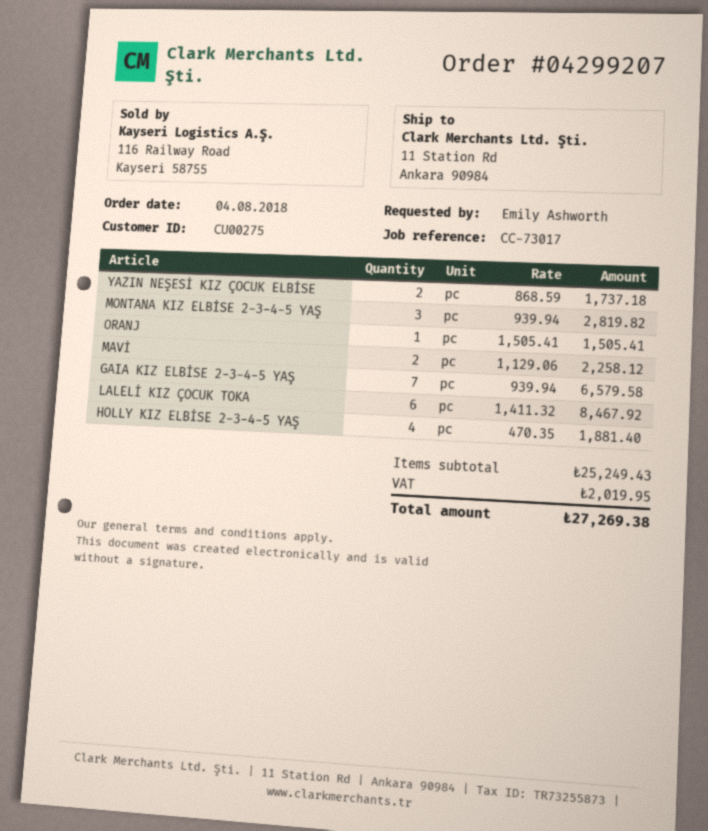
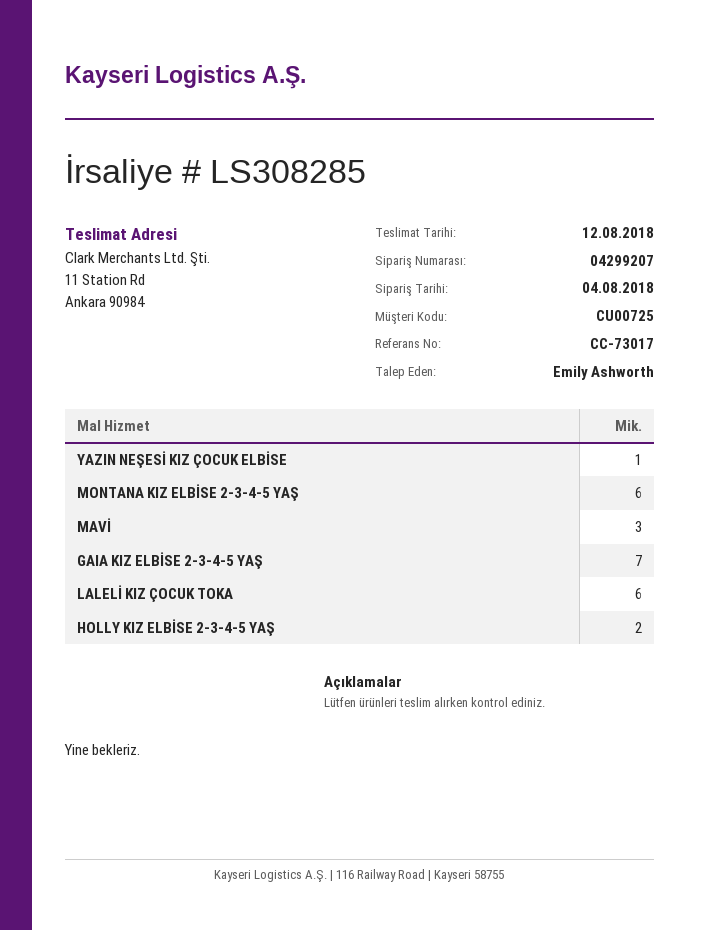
customer number: CU00275 -> CU00725
YAZIN NEŞESİ KIZ ÇOCUK ELBİSE: 2 -> 1
MONTANA KIZ ELBİSE 2-3-4-5 YAŞ: 3 -> 6
ORANJ: 1 -> none
MAVİ: 2 -> 3
HOLLY KIZ ELBİSE 2-3-4-5 YAŞ: 4 -> 2

